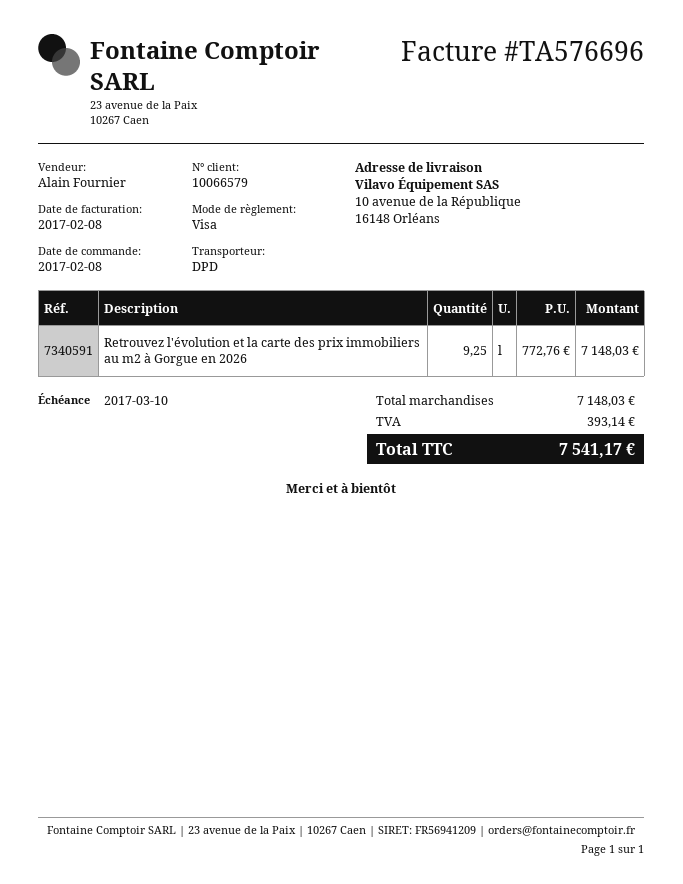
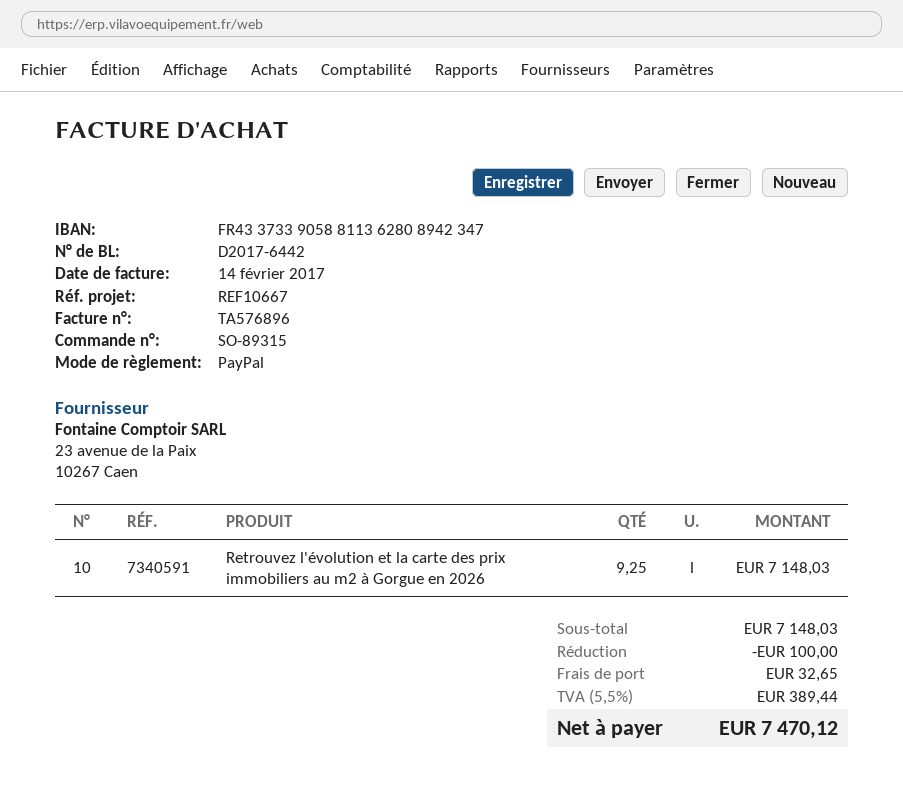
invoice number: TA576696 -> TA576896
invoice date: 2017-02-08 -> 2017-02-14
payment method: Visa -> PayPal
discount: none -> 100.00
shipping: none -> 32.65
tax: 393.14 -> 389.44
total: 7541.17 -> 7470.12

